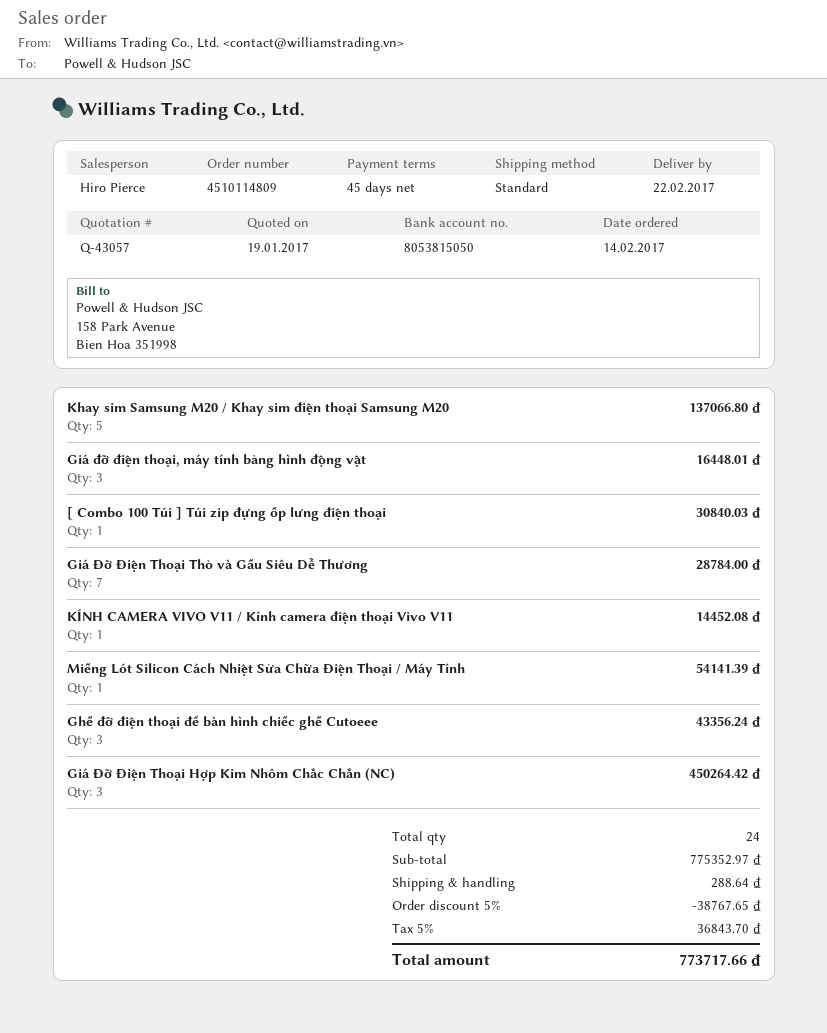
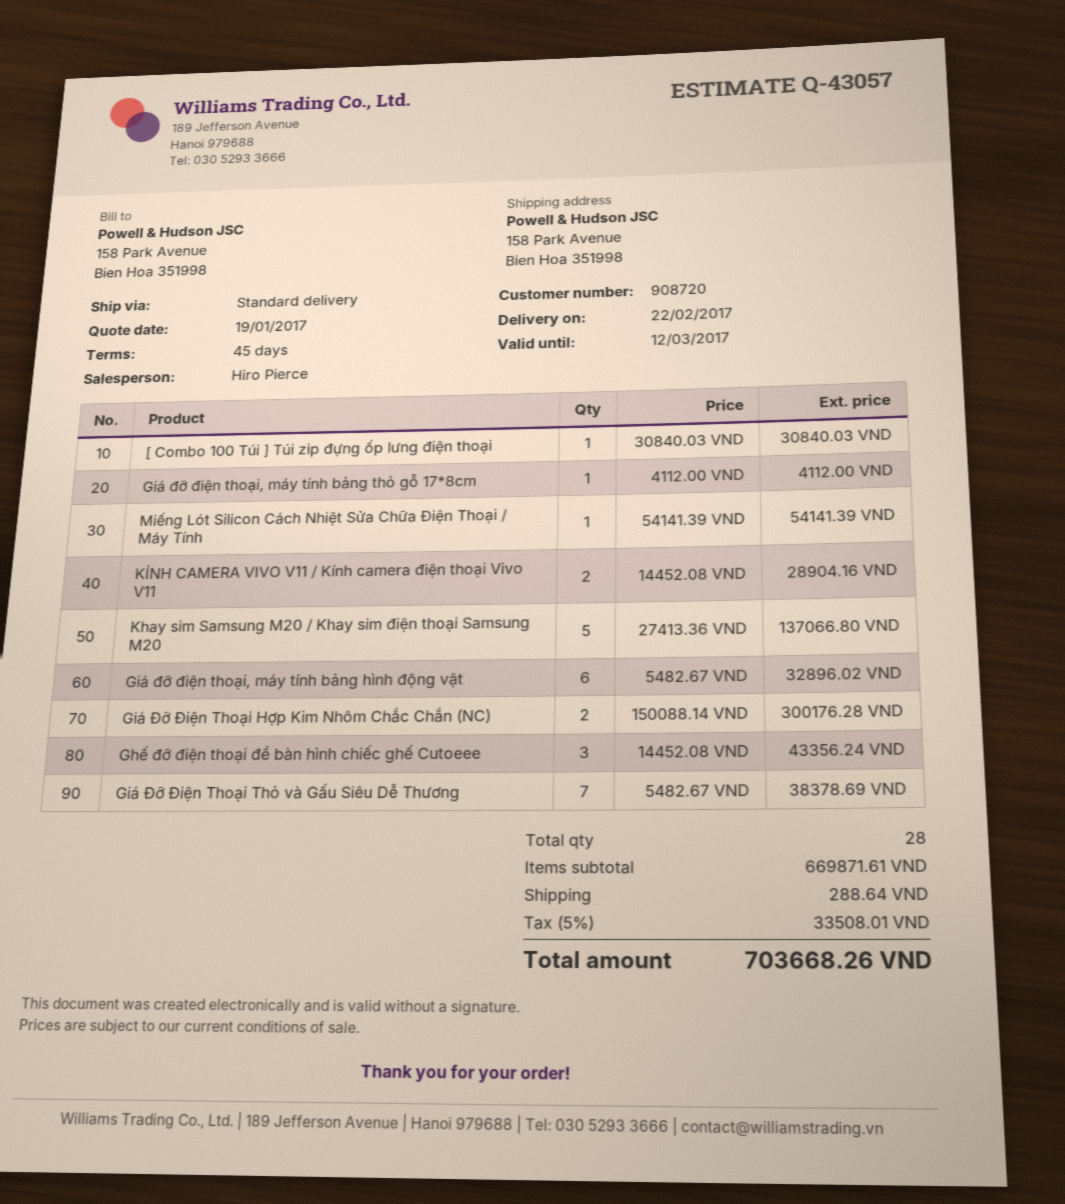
Giá đỡ điện thoại, máy tính bảng hình động vật: 3 for 16448.01 -> 6 for 32896.02
Giá Đỡ Điện Thoại Thỏ và Gấu Siêu Dễ Thương: 7 for 28784.00 -> 7 for 38378.69
KÍNH CAMERA VIVO V11 / Kính camera điện thoại Vivo V11: 1 for 14452.08 -> 2 for 28904.16
Giá Đỡ Điện Thoại Hợp Kim Nhôm Chắc Chắn (NC): 3 for 450264.42 -> 2 for 300176.28
Giá đỡ điện thoại, máy tính bảng thỏ gỗ 17*8cm: none -> 1 for 4112.00
total quantity: 24 -> 28
subtotal: 775352.97 -> 669871.61
discount: 5% = 38767.65 -> none
tax: 5% = 36843.70 -> 5% = 33508.01
total: 773717.66 -> 703668.26

